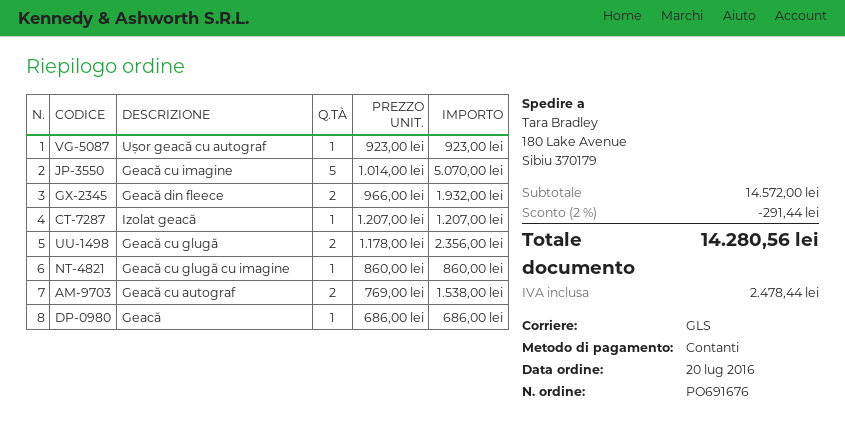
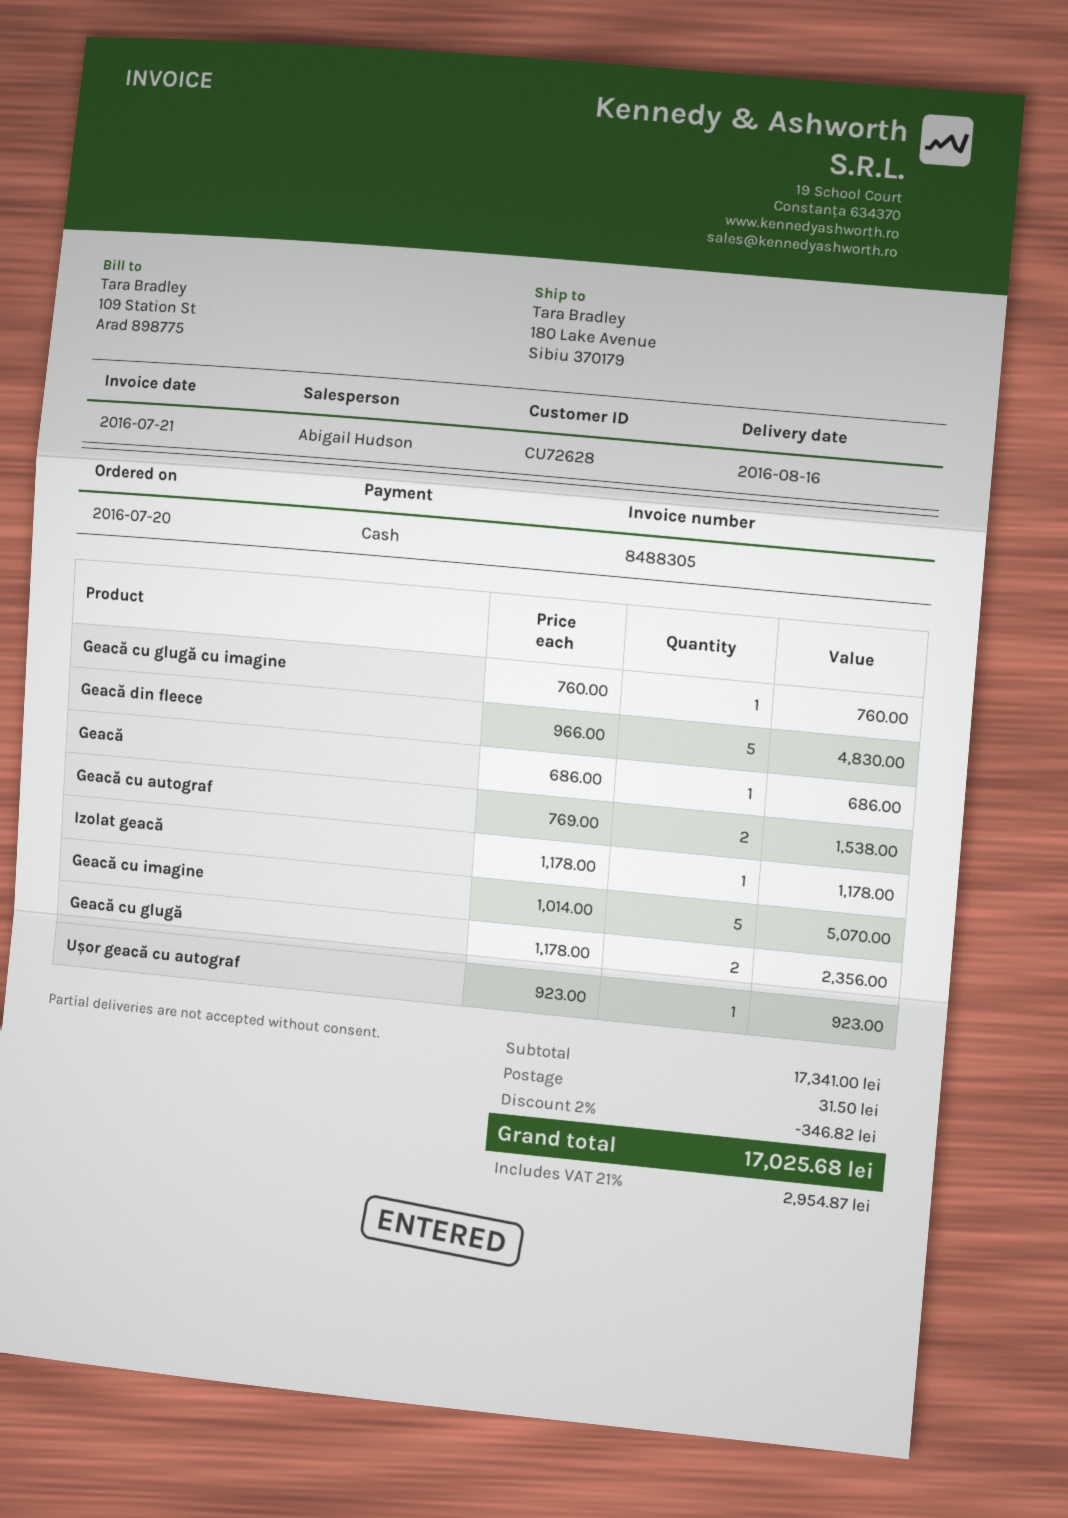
Geacă din fleece: 2 x 966.00 = 1932.00 -> 5 x 966.00 = 4830.00
Izolat geacă: 1 x 1207.00 = 1207.00 -> 1 x 1178.00 = 1178.00
Geacă cu glugă cu imagine: 1 x 860.00 = 860.00 -> 1 x 760.00 = 760.00
subtotal: 14572.00 -> 17341.00
discount: 2% = 291.44 -> 2% = 346.82
shipping: none -> 31.50
tax: 2478.44 -> 2954.87
total: 14280.56 -> 17025.68

